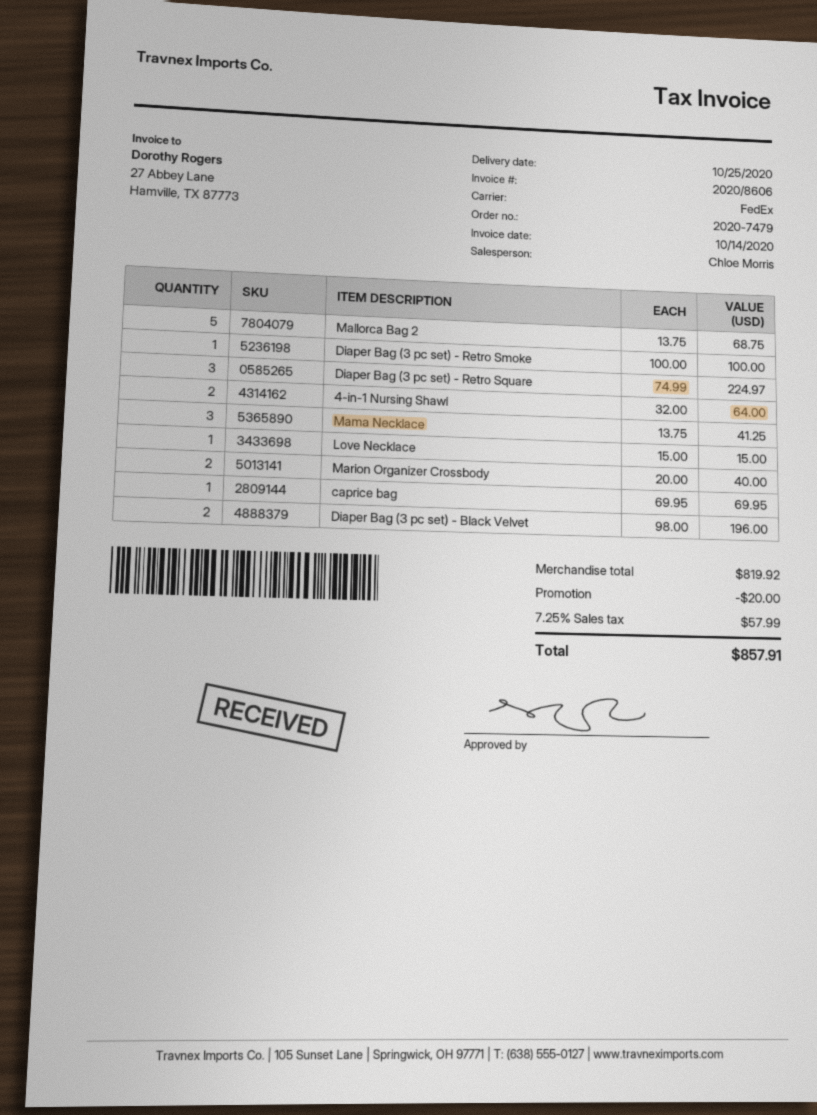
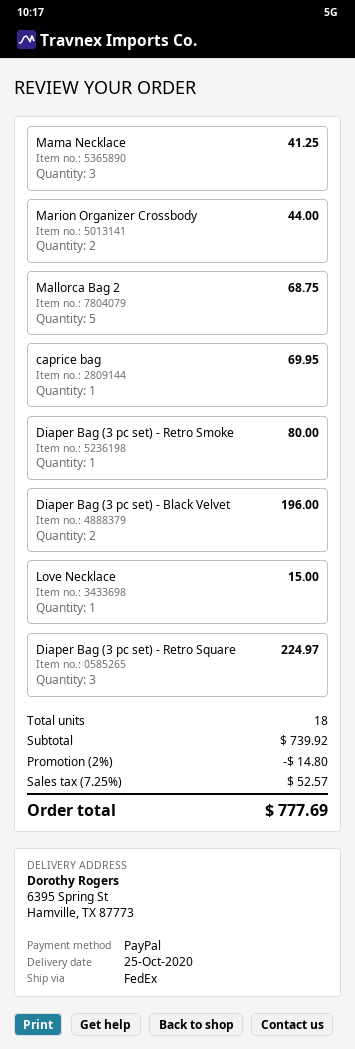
Diaper Bag (3 pc set) - Retro Smoke: 1 for 100.00 -> 1 for 80.00
4-in-1 Nursing Shawl: 2 for 64.00 -> none
Marion Organizer Crossbody: 2 for 40.00 -> 2 for 44.00
subtotal: 819.92 -> 739.92
discount: 20.00 -> 14.80
tax: 7.25% = 57.99 -> 7.25% = 52.57
total: 857.91 -> 777.69

